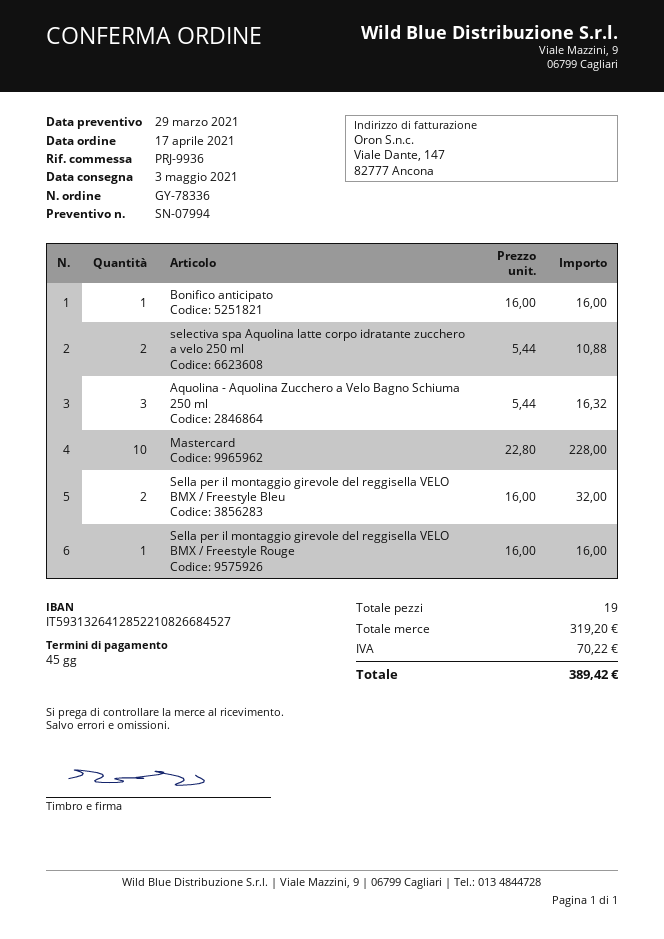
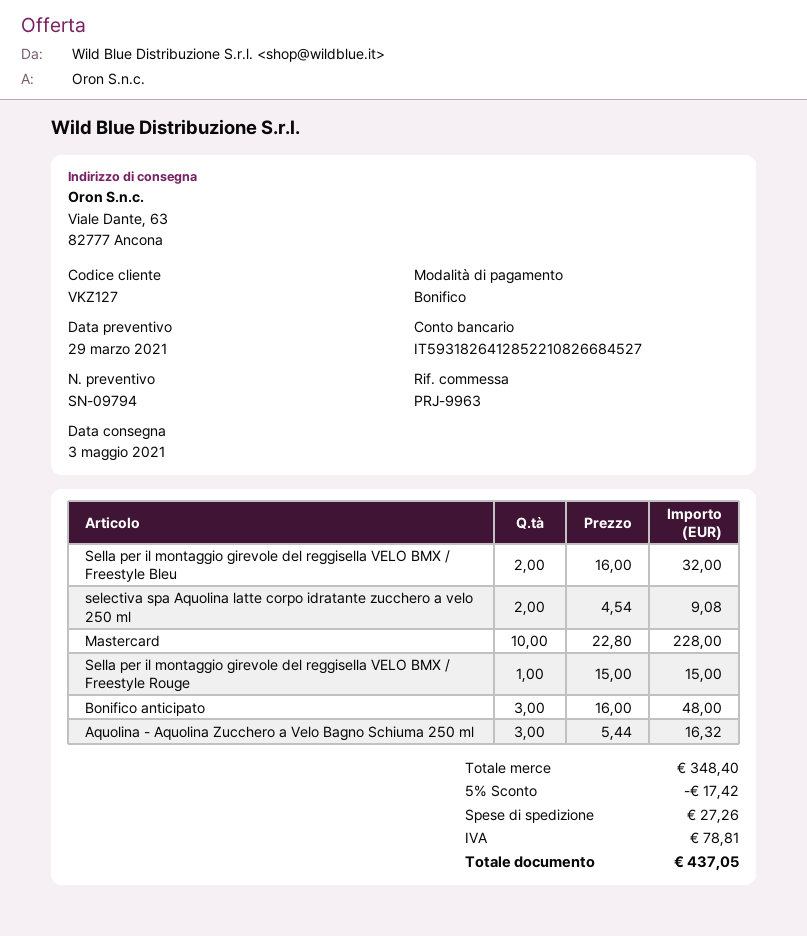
quote number: SN-07994 -> SN-09794
reference: PRJ-9936 -> PRJ-9963
bank account: IT5931326412852210826684527 -> IT5931826412852210826684527
Bonifico anticipato: 1 x 16.00 = 16.00 -> 3 x 16.00 = 48.00
selectiva spa Aquolina latte corpo idratante zucchero a velo 250 ml: 2 x 5.44 = 10.88 -> 2 x 4.54 = 9.08
Sella per il montaggio girevole del reggisella VELO BMX / Freestyle Rouge: 1 x 16.00 = 16.00 -> 1 x 15.00 = 15.00
subtotal: 319.20 -> 348.40
discount: none -> 5% = 17.42
shipping: none -> 27.26
tax: 70.22 -> 78.81
total: 389.42 -> 437.05

